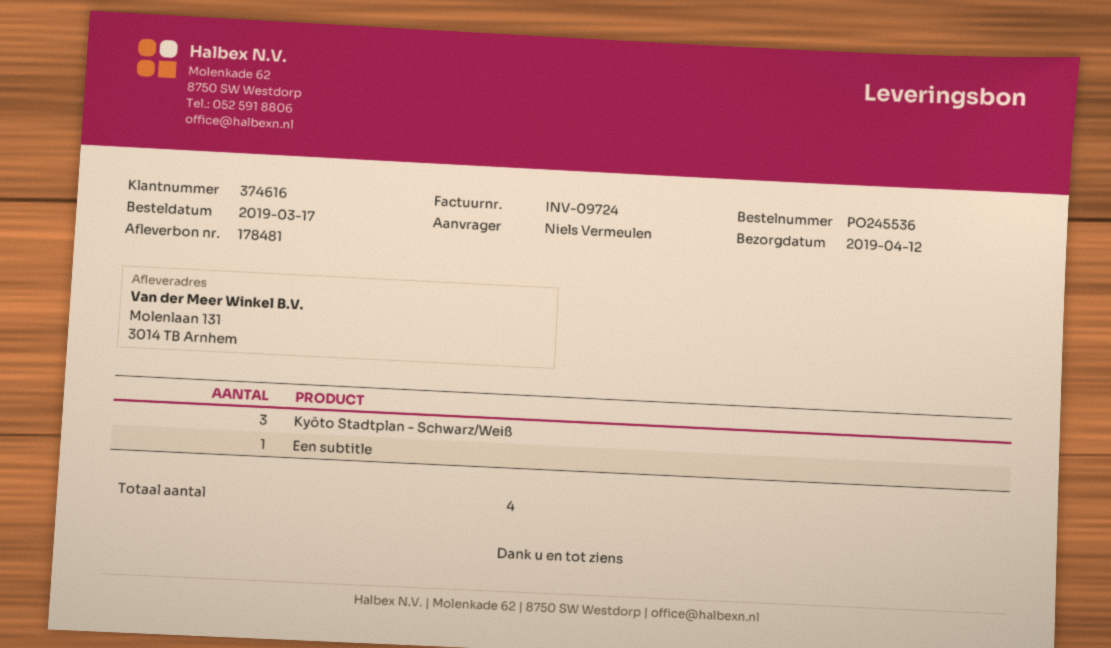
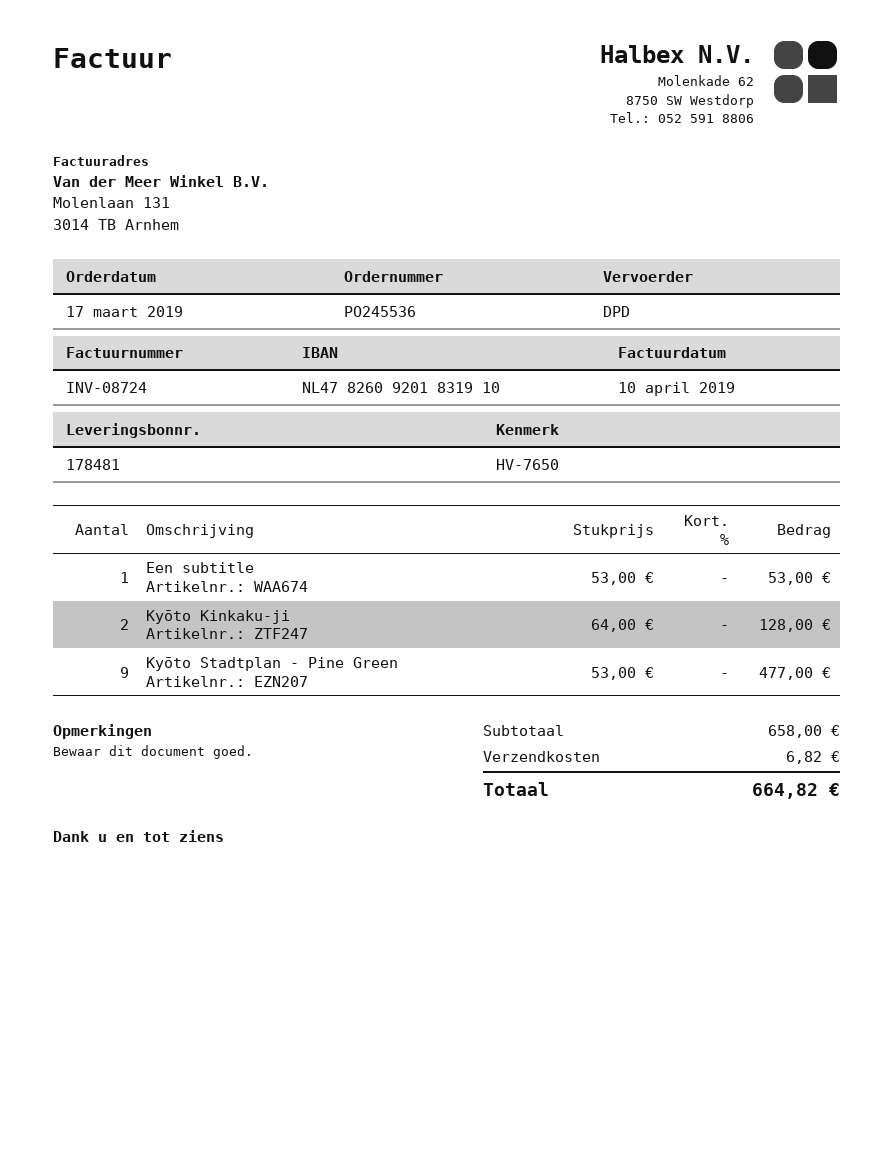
invoice number: INV-09724 -> INV-08724
Kyōto Stadtplan - Schwarz/Weiß: 3 -> none
Kyōto Kinkaku-ji: none -> 2
Kyōto Stadtplan - Pine Green: none -> 9

